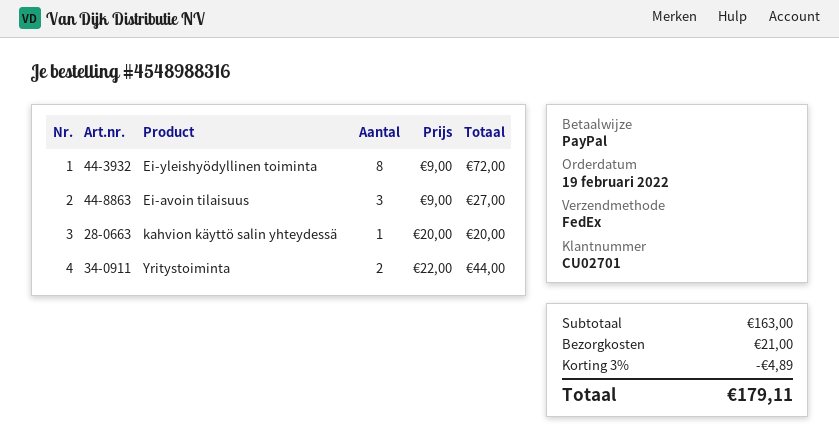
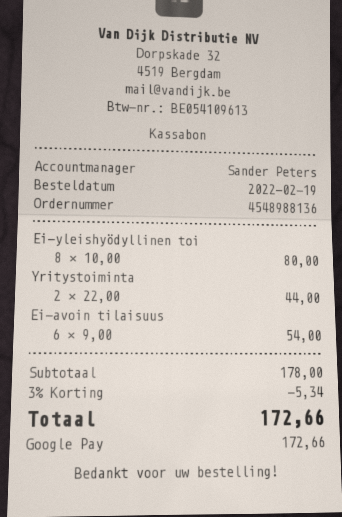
order number: 4548988316 -> 4548988136
payment method: PayPal -> Google Pay
Ei-yleishyödyllinen toiminta: 8 x 9.00 = 72.00 -> 8 x 10.00 = 80.00
Ei-avoin tilaisuus: 3 x 9.00 = 27.00 -> 6 x 9.00 = 54.00
kahvion käyttö salin yhteydessä: 1 x 20.00 = 20.00 -> none
subtotal: 163.00 -> 178.00
discount: 3% = 4.89 -> 3% = 5.34
shipping: 21.00 -> none
total: 179.11 -> 172.66

